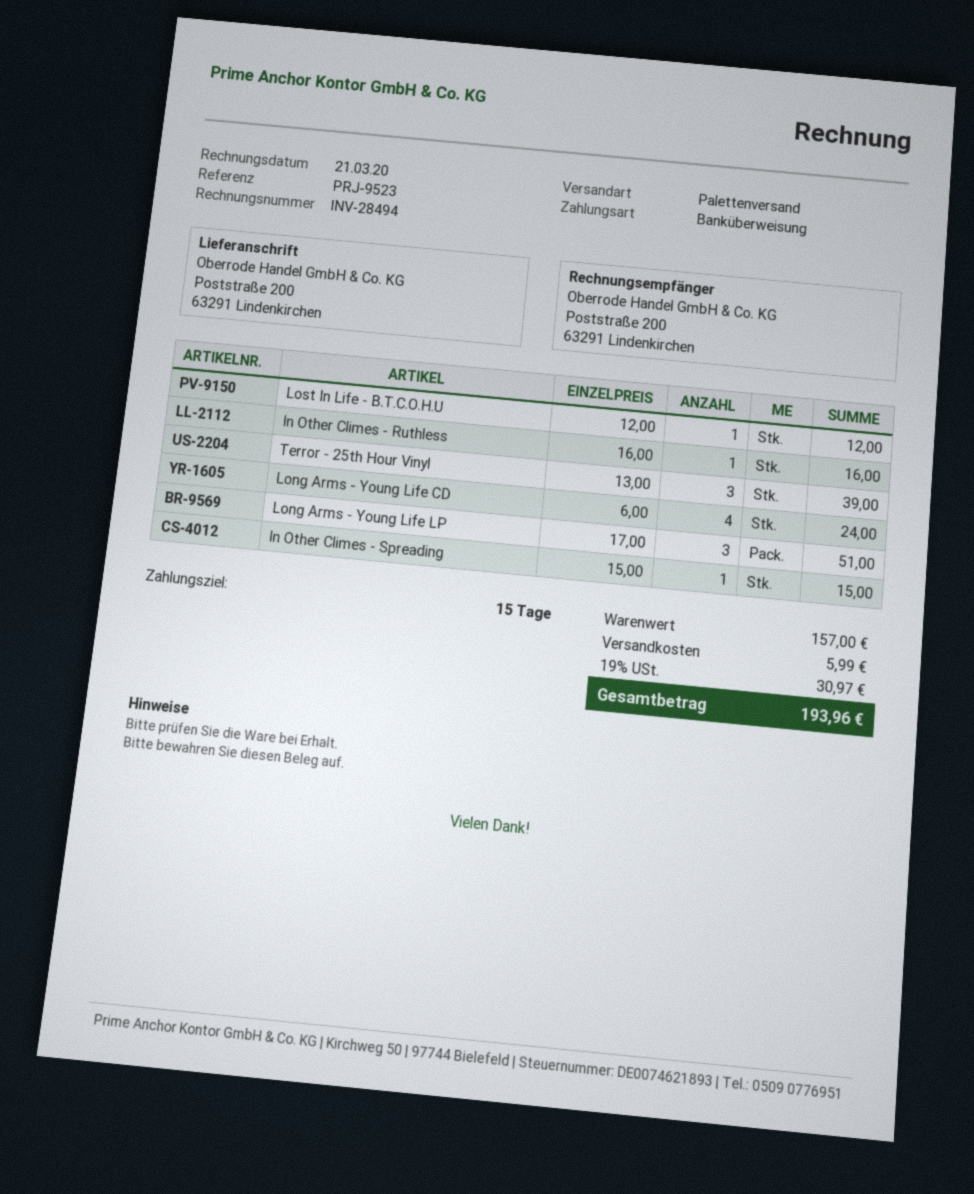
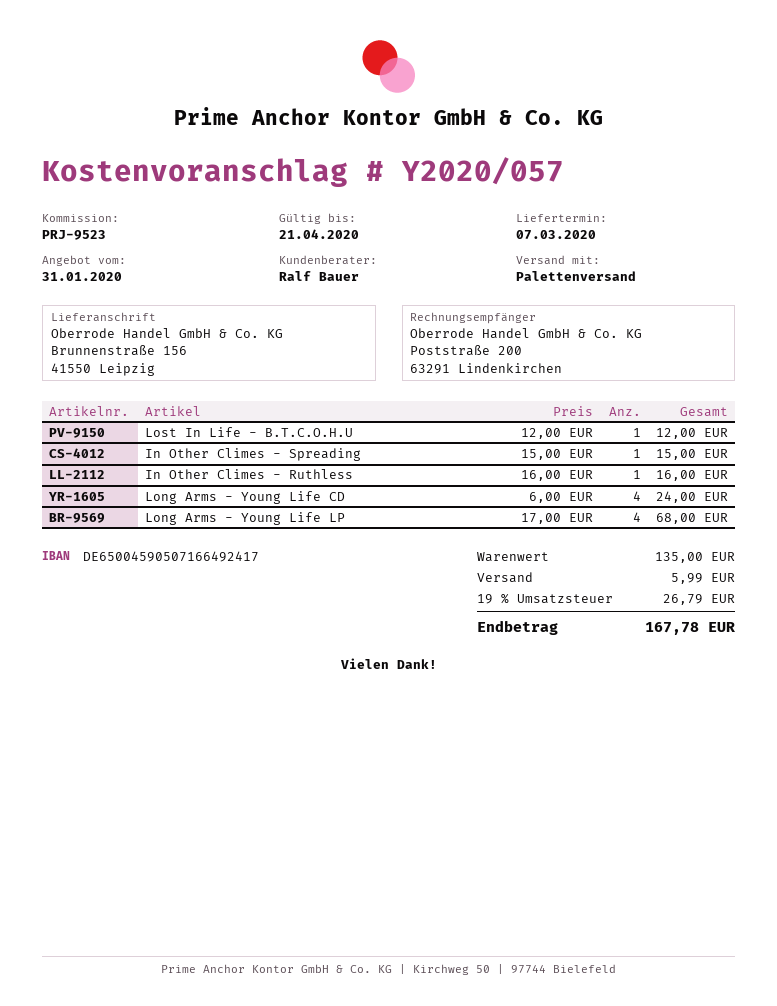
ship to: Poststraße 200, 63291 Lindenkirchen -> Brunnenstraße 156, 41550 Leipzig
Terror - 25th Hour Vinyl: 3 x 13.00 = 39.00 -> none
Long Arms - Young Life LP: 3 x 17.00 = 51.00 -> 4 x 17.00 = 68.00
subtotal: 157.00 -> 135.00
tax: 19% = 30.97 -> 19% = 26.79
total: 193.96 -> 167.78

